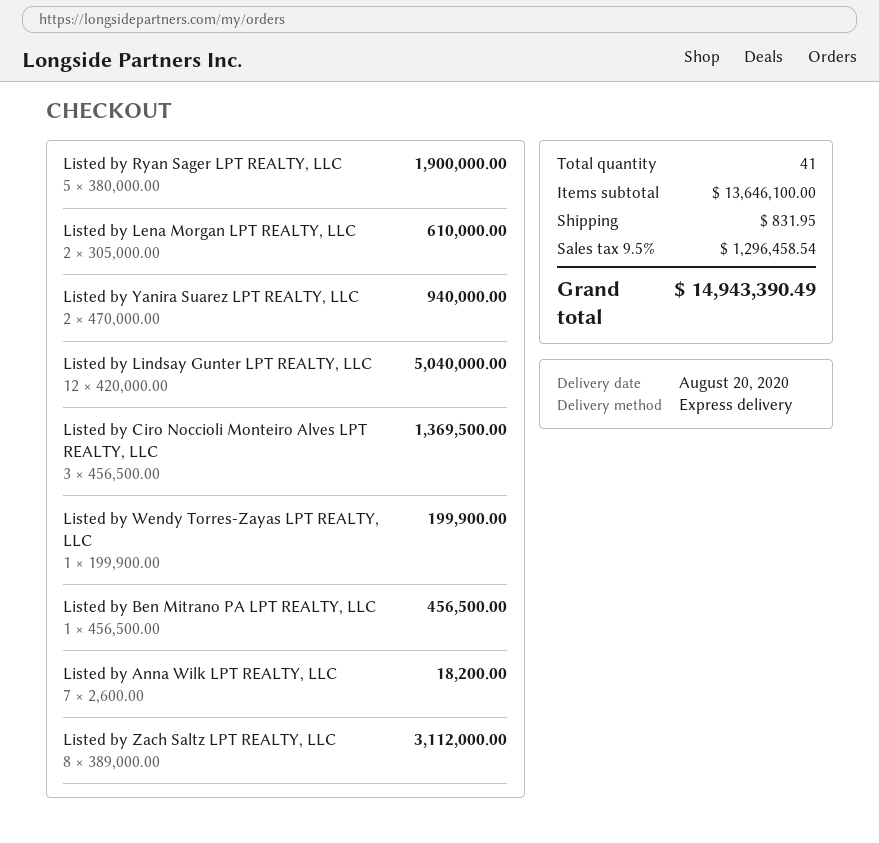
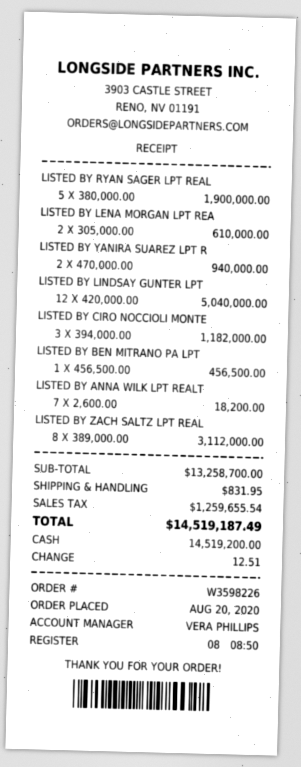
Listed by Ciro Noccioli Monteiro Alves LPT REALTY, LLC: 3 x 456500.00 = 1369500.00 -> 3 x 394000.00 = 1182000.00
Listed by Wendy Torres-Zayas LPT REALTY, LLC: 1 x 199900.00 = 199900.00 -> none
subtotal: 13646100.00 -> 13258700.00
tax: 1296458.54 -> 1259655.54
total: 14943390.49 -> 14519187.49

